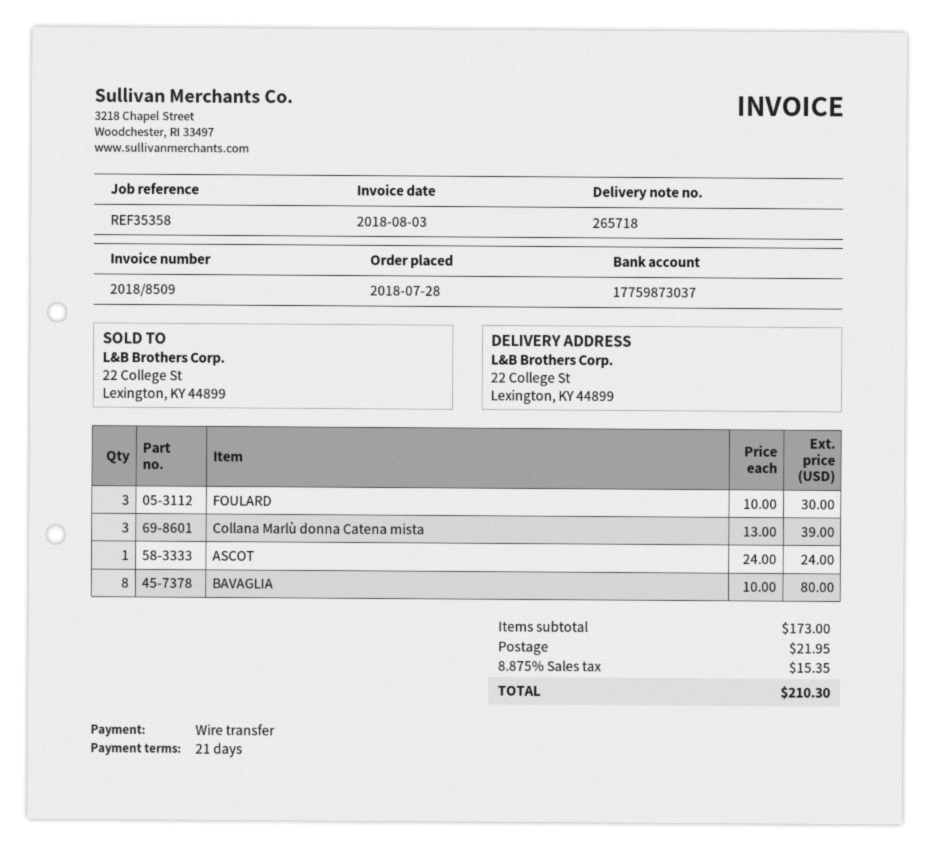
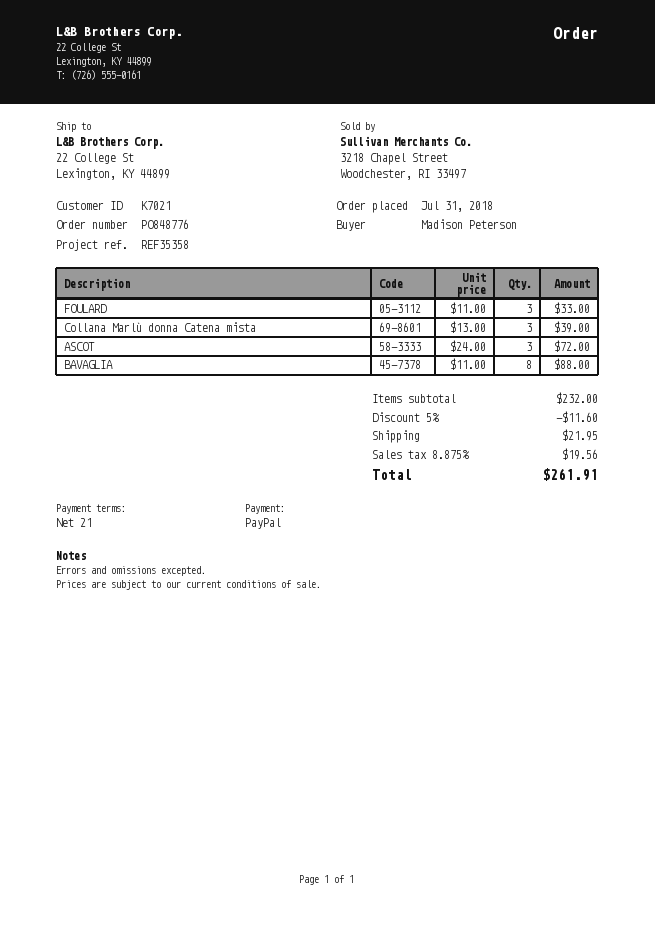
order date: 2018-07-28 -> 2018-07-31
payment method: bank transfer -> PayPal
FOULARD: 3 x 10.00 = 30.00 -> 3 x 11.00 = 33.00
ASCOT: 1 x 24.00 = 24.00 -> 3 x 24.00 = 72.00
BAVAGLIA: 8 x 10.00 = 80.00 -> 8 x 11.00 = 88.00
subtotal: 173.00 -> 232.00
discount: none -> 5% = 11.60
tax: 8.875% = 15.35 -> 8.875% = 19.56
total: 210.30 -> 261.91

